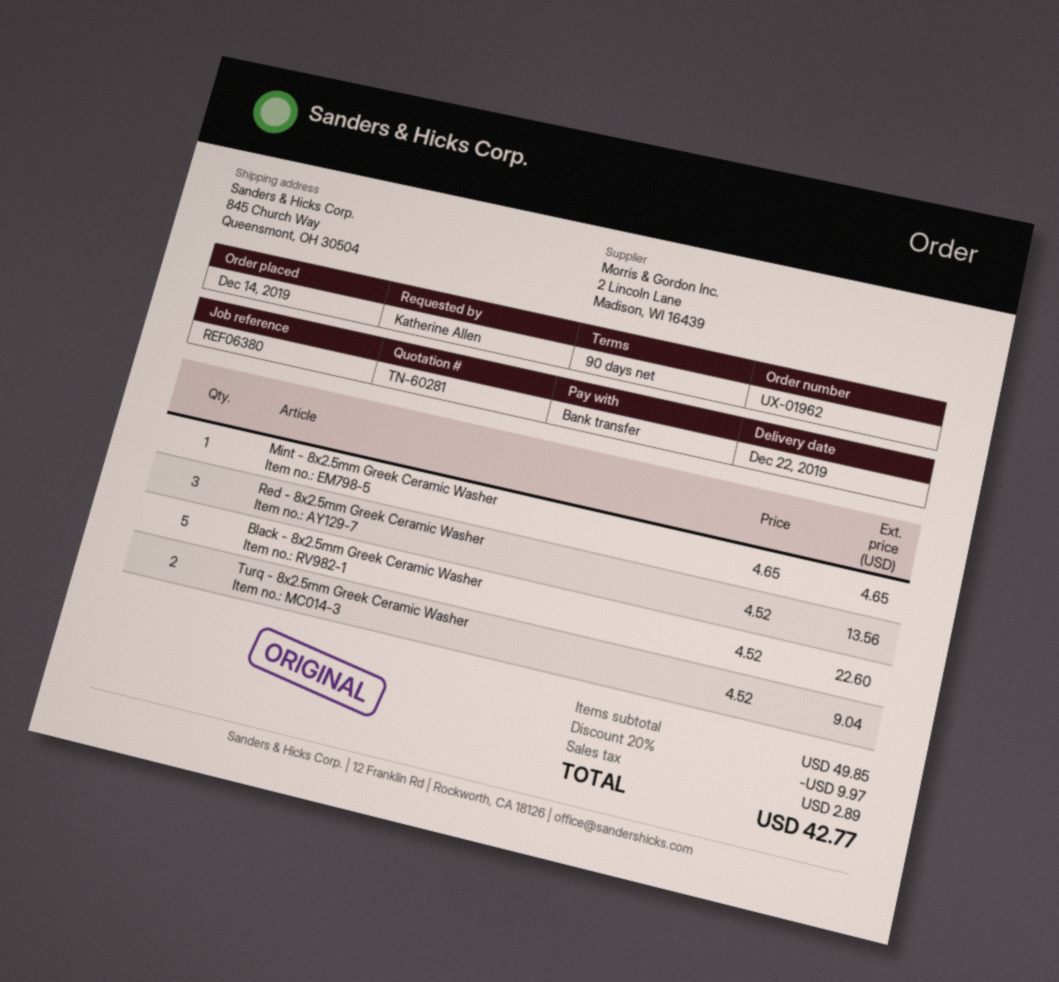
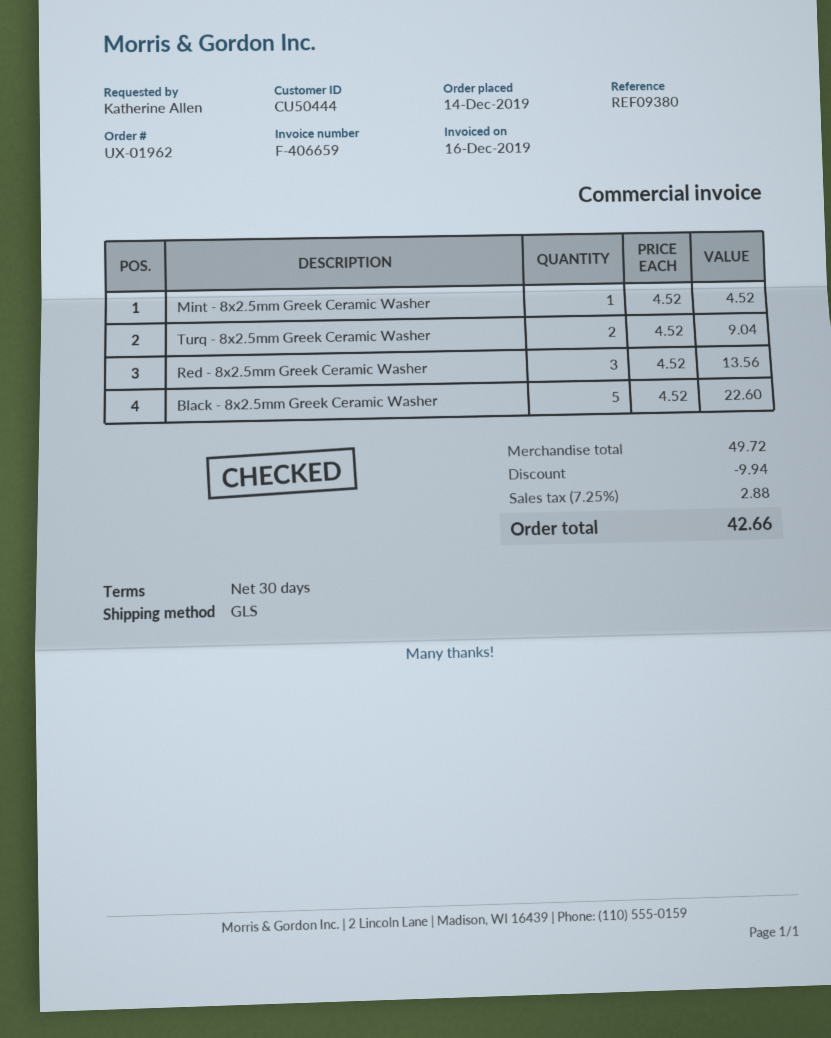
payment terms: 90 days -> 30 days
reference: REF06380 -> REF09380
Mint - 8x2.5mm Greek Ceramic Washer: 1 x 4.65 = 4.65 -> 1 x 4.52 = 4.52
subtotal: 49.85 -> 49.72
discount: 9.97 -> 9.94
tax: 2.89 -> 2.88
total: 42.77 -> 42.66

